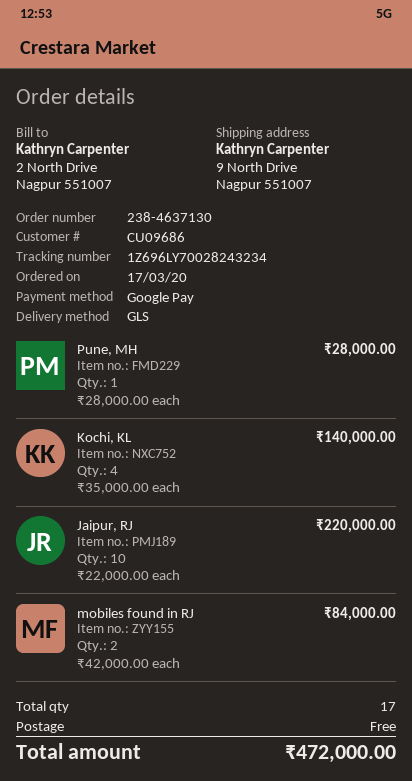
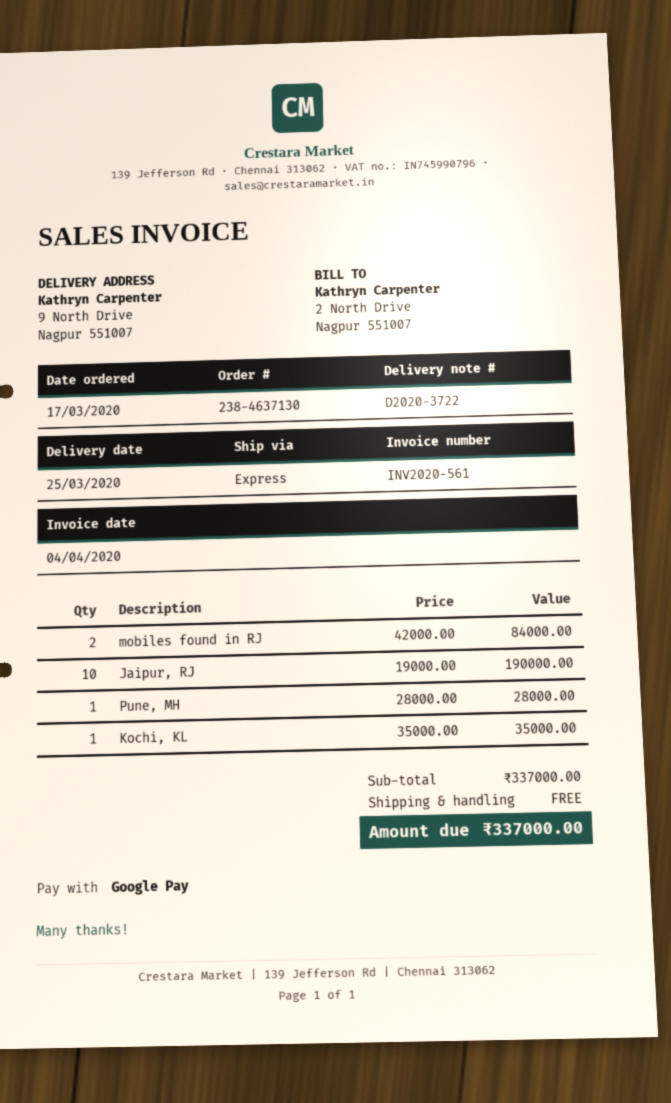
shipping method: GLS -> express
Kochi, KL: 4 x 35000.00 = 140000.00 -> 1 x 35000.00 = 35000.00
Jaipur, RJ: 10 x 22000.00 = 220000.00 -> 10 x 19000.00 = 190000.00
total: 472000.00 -> 337000.00

